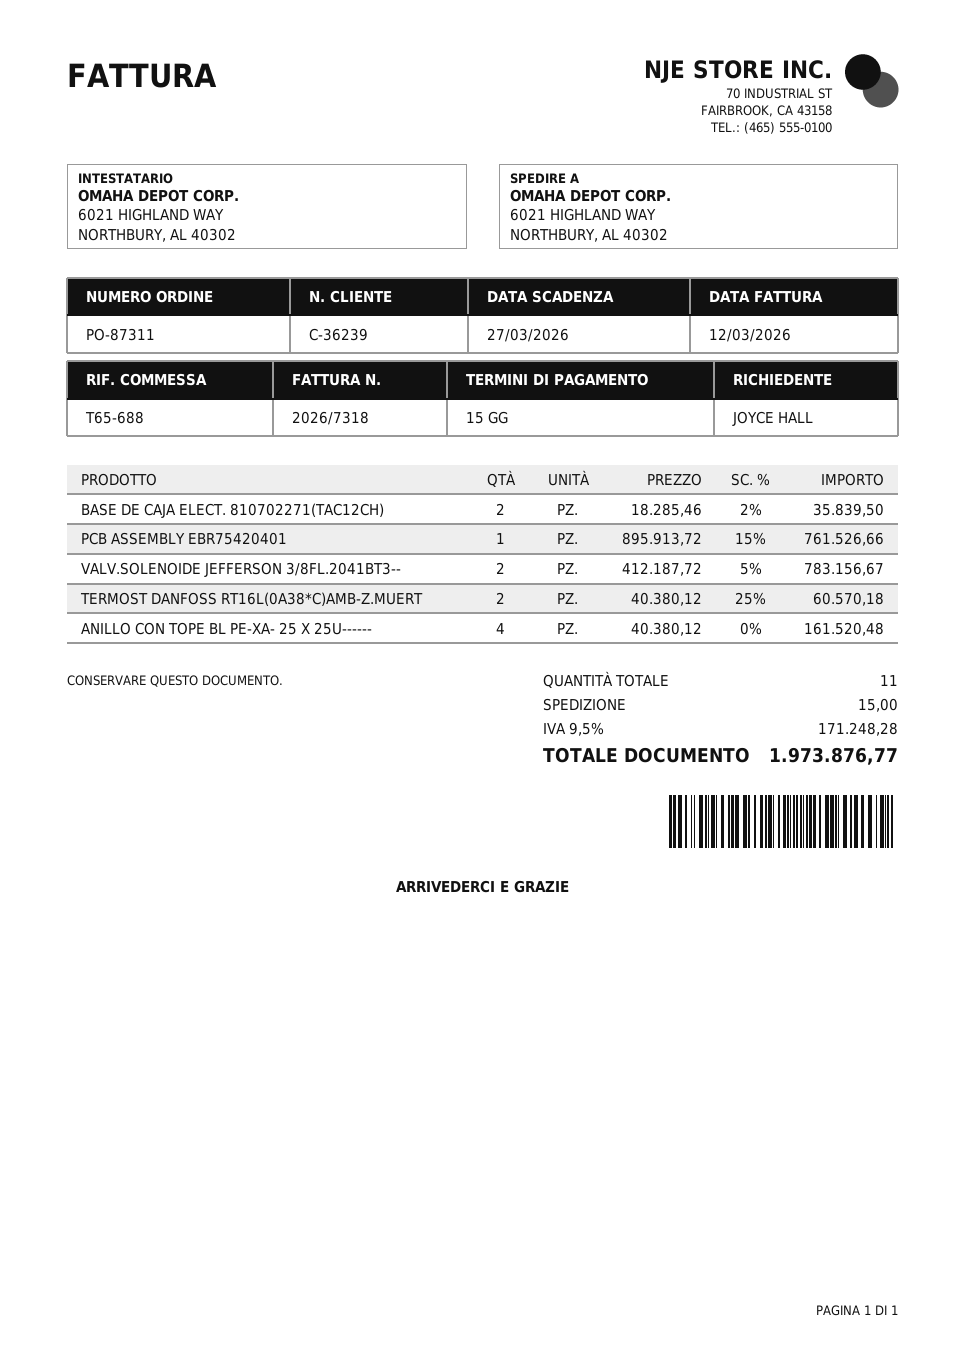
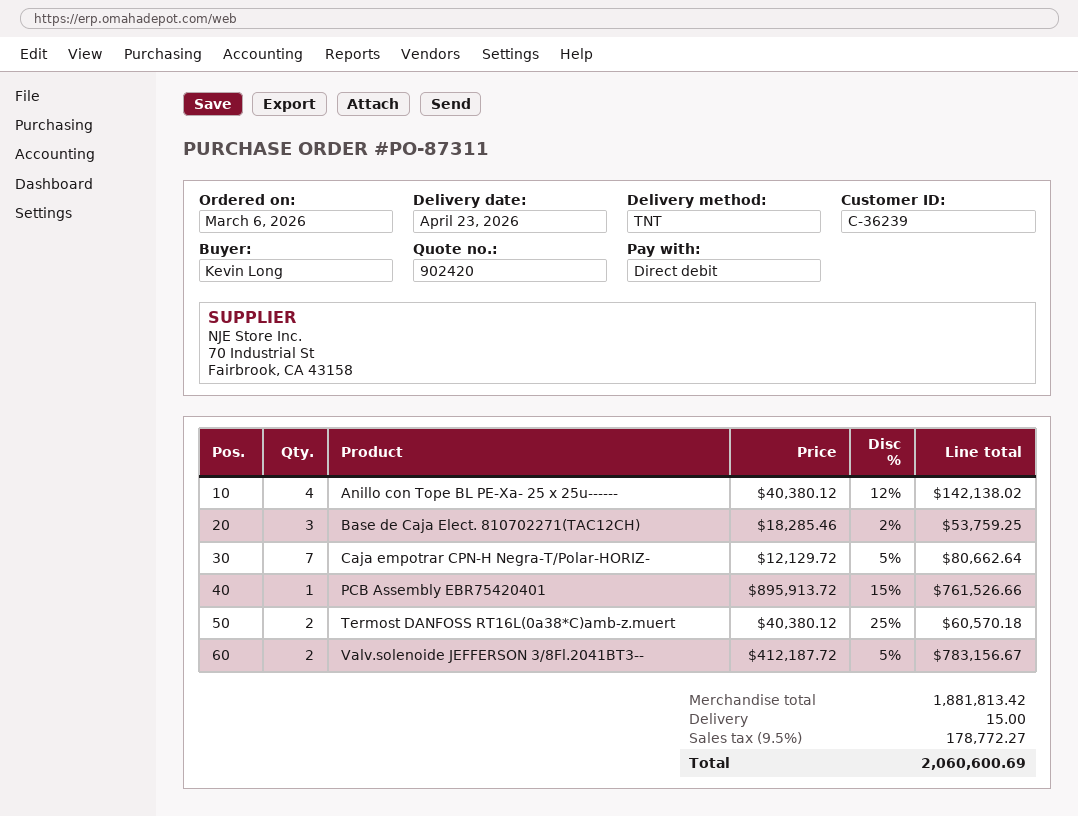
ordered by: JOYCE HALL -> Kevin Long
BASE DE CAJA ELECT. 810702271(TAC12CH): 2 x 18285.46 - 2% = 35839.50 -> 3 x 18285.46 - 2% = 53759.25
ANILLO CON TOPE BL PE-XA- 25 X 25U------: 4 x 40380.12 = 161520.48 -> 4 x 40380.12 - 12% = 142138.02
Caja empotrar CPN-H Negra-T/Polar-HORIZ-: none -> 7 x 12129.72 - 5% = 80662.64
tax: 9.5% = 171248.28 -> 9.5% = 178772.27
total: 1973876.77 -> 2060600.69

